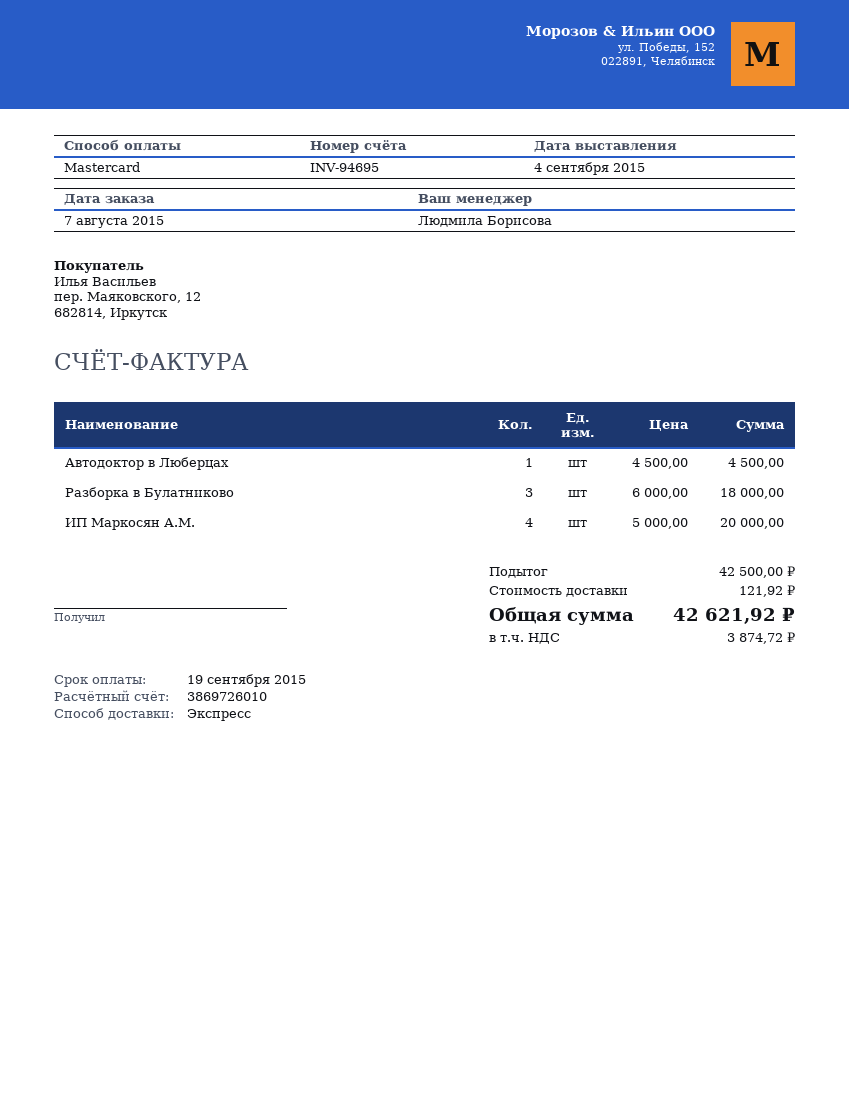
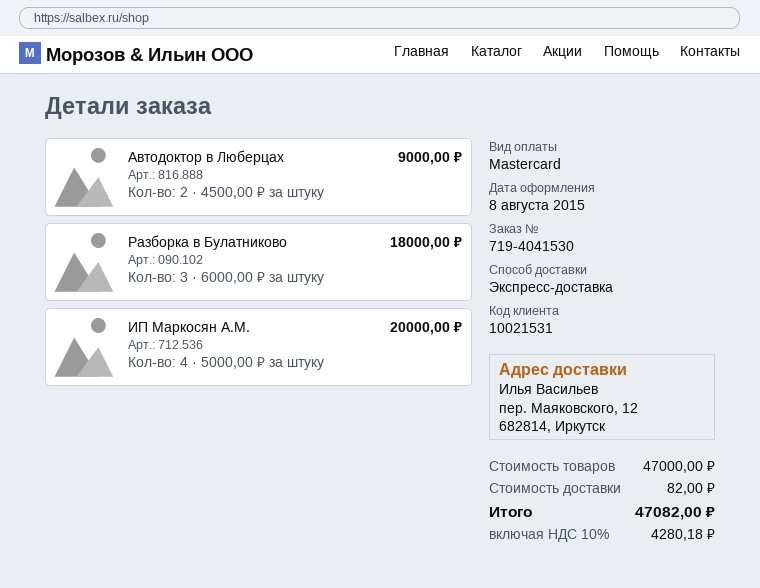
order date: 2015-08-07 -> 2015-08-08
Автодоктор в Люберцах: 1 x 4500.00 = 4500.00 -> 2 x 4500.00 = 9000.00
subtotal: 42500.00 -> 47000.00
shipping: 121.92 -> 82.00
tax: 3874.72 -> 4280.18
total: 42621.92 -> 47082.00

